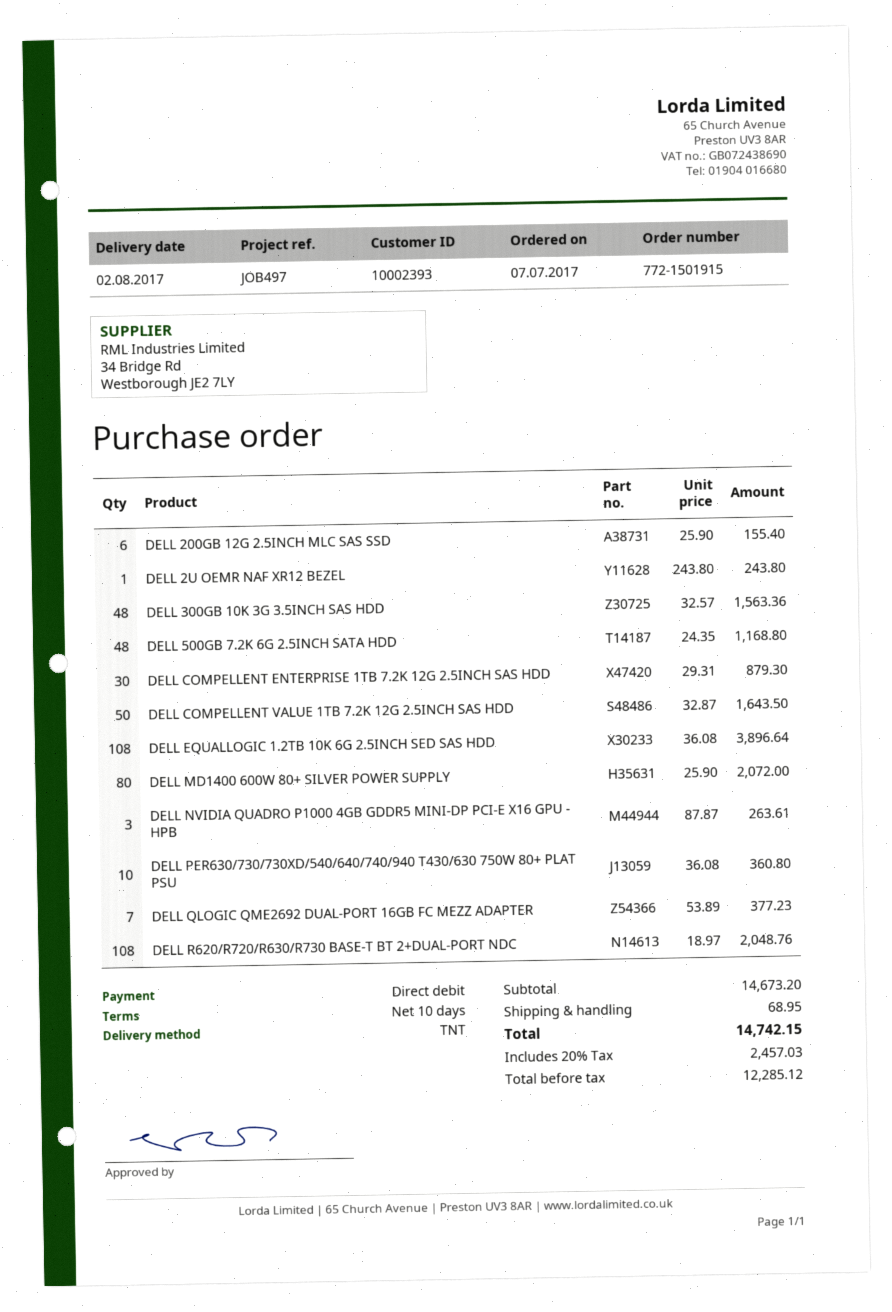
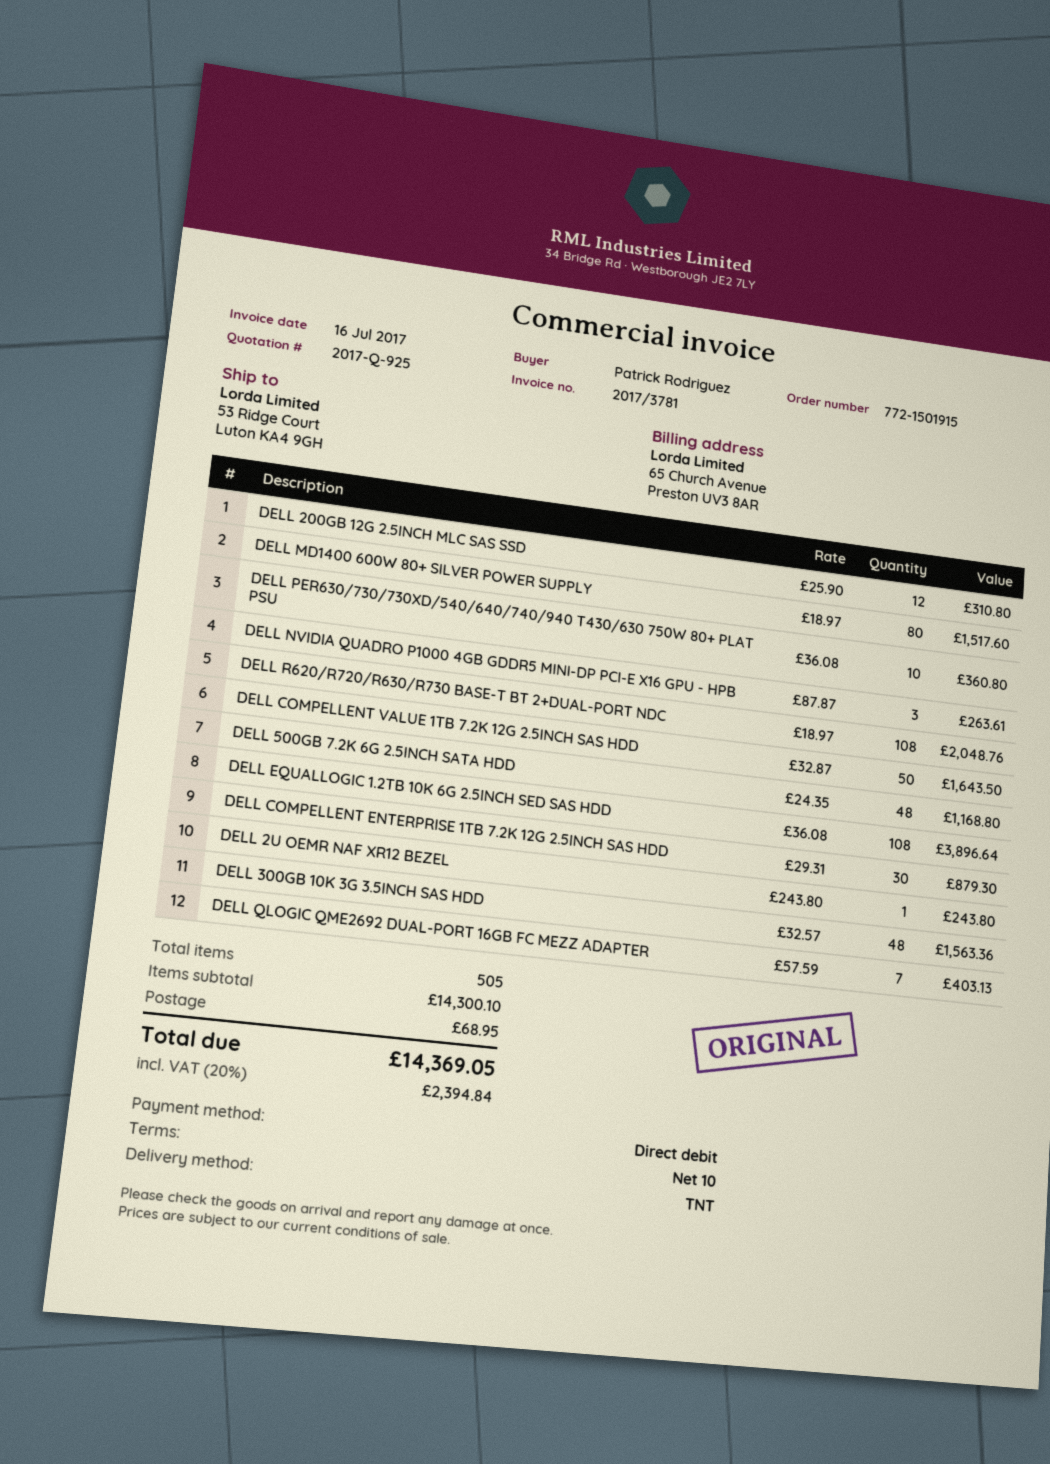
DELL 200GB 12G 2.5INCH MLC SAS SSD: 6 x 25.90 = 155.40 -> 12 x 25.90 = 310.80
DELL MD1400 600W 80+ SILVER POWER SUPPLY: 80 x 25.90 = 2072.00 -> 80 x 18.97 = 1517.60
DELL QLOGIC QME2692 DUAL-PORT 16GB FC MEZZ ADAPTER: 7 x 53.89 = 377.23 -> 7 x 57.59 = 403.13
subtotal: 14673.20 -> 14300.10
tax: 20% = 2457.03 -> 20% = 2394.84
total: 14742.15 -> 14369.05

